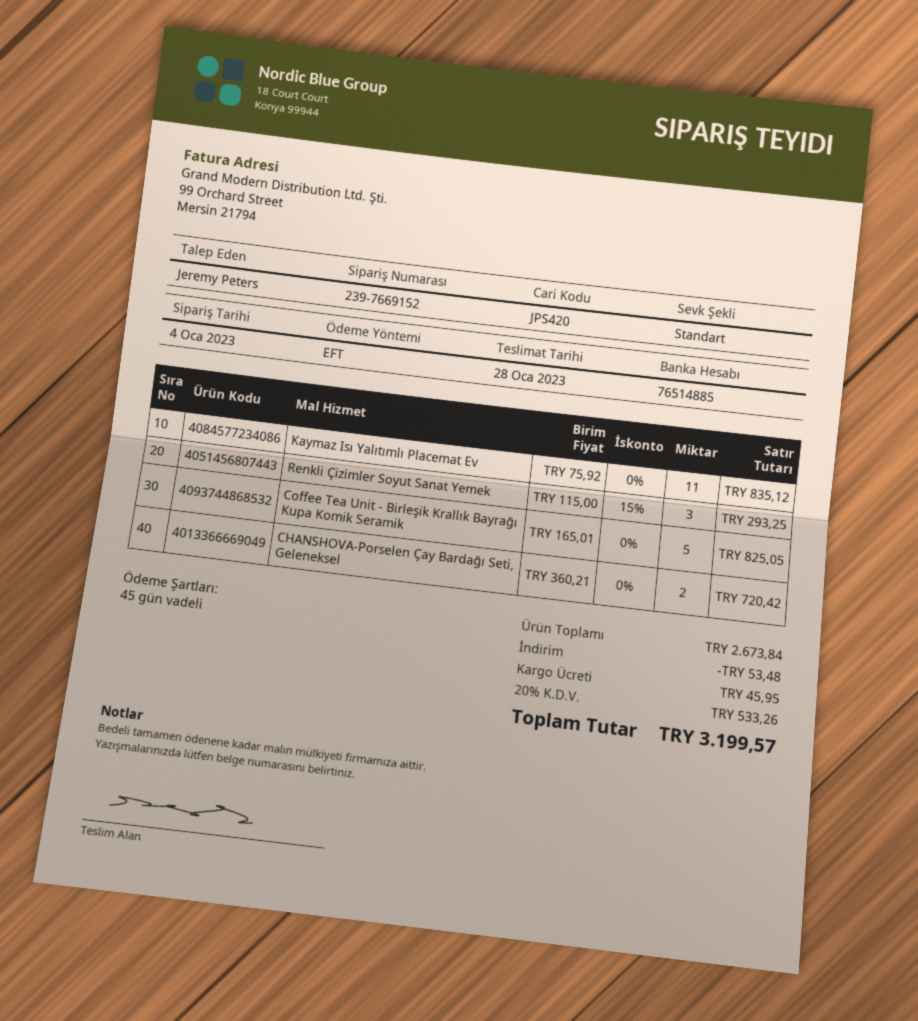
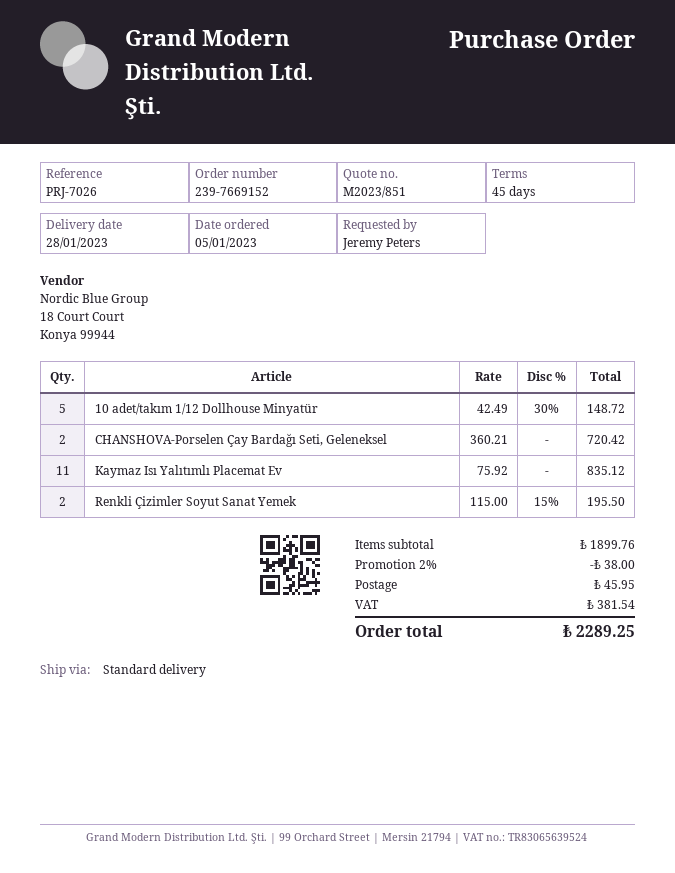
order date: 2023-01-04 -> 2023-01-05
Renkli Çizimler Soyut Sanat Yemek: 3 x 115.00 - 15% = 293.25 -> 2 x 115.00 - 15% = 195.50
Coffee Tea Unit - Birleşik Krallık Bayrağı Kupa Komik Seramik: 5 x 165.01 = 825.05 -> none
10 adet/takım 1/12 Dollhouse Minyatür: none -> 5 x 42.49 - 30% = 148.72
subtotal: 2673.84 -> 1899.76
discount: 53.48 -> 38.00
tax: 533.26 -> 381.54
total: 3199.57 -> 2289.25

